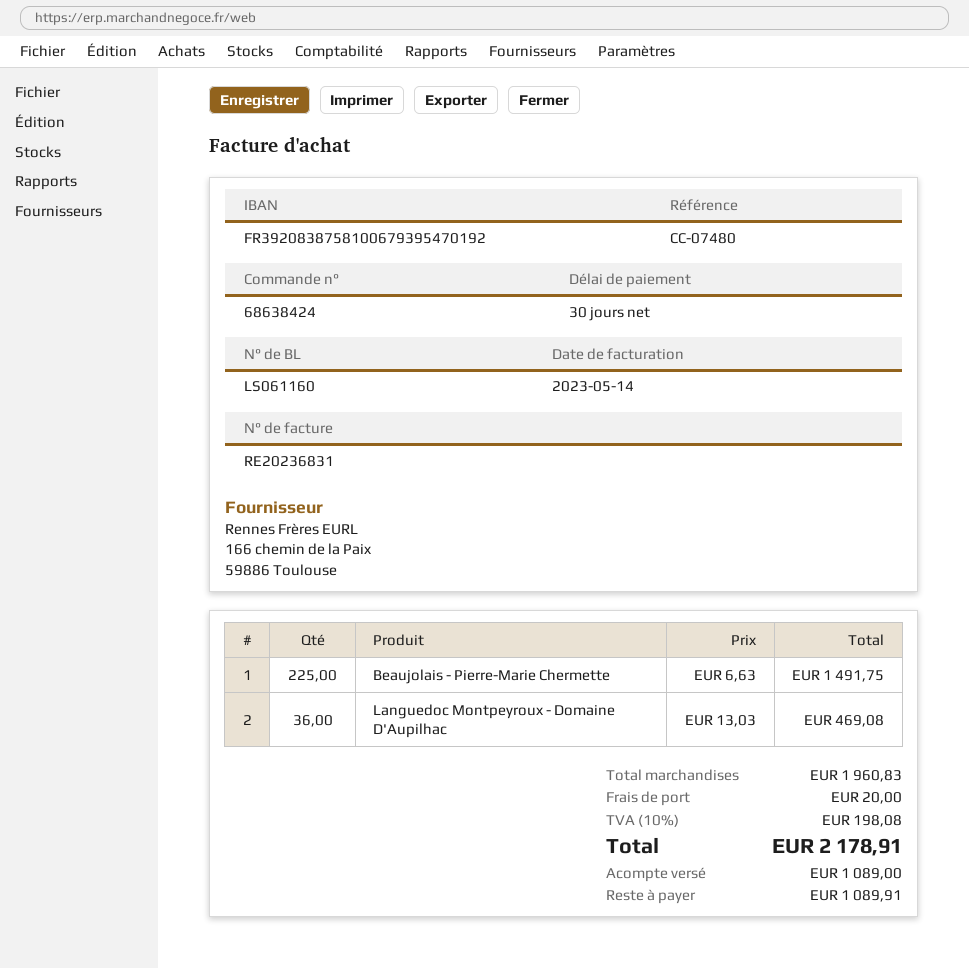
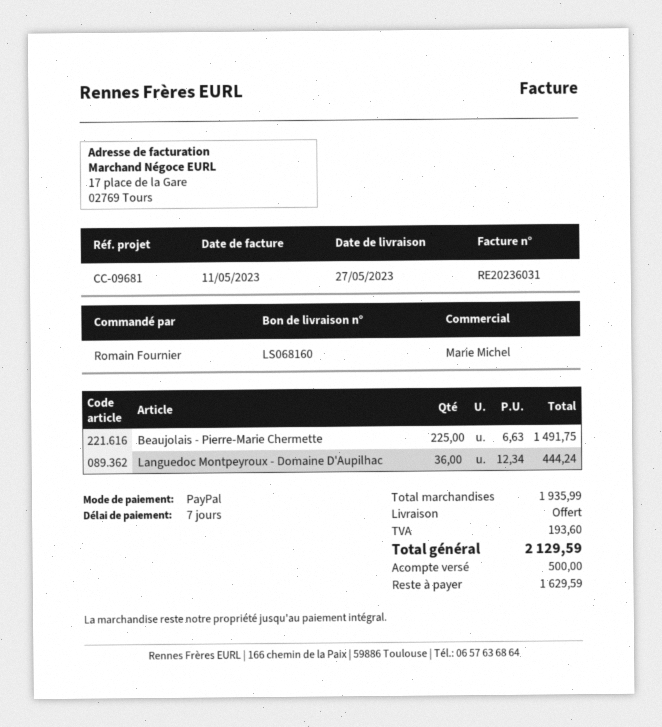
delivery note number: LS061160 -> LS068160
invoice number: RE20236831 -> RE20236031
invoice date: 2023-05-14 -> 2023-05-11
payment terms: 30 days -> 7 days
reference: CC-07480 -> CC-09681
Languedoc Montpeyroux - Domaine D'Aupilhac: 36 x 13.03 = 469.08 -> 36 x 12.34 = 444.24
subtotal: 1960.83 -> 1935.99
shipping: 20.00 -> 0.00
tax: 198.08 -> 193.60
total: 2178.91 -> 2129.59
deposit: 1089.00 -> 500.00
balance: 1089.91 -> 1629.59

